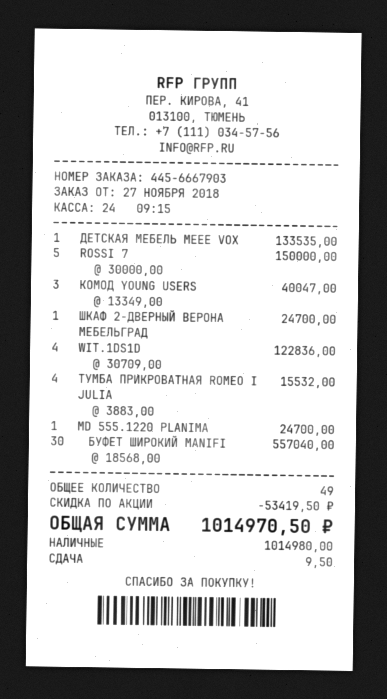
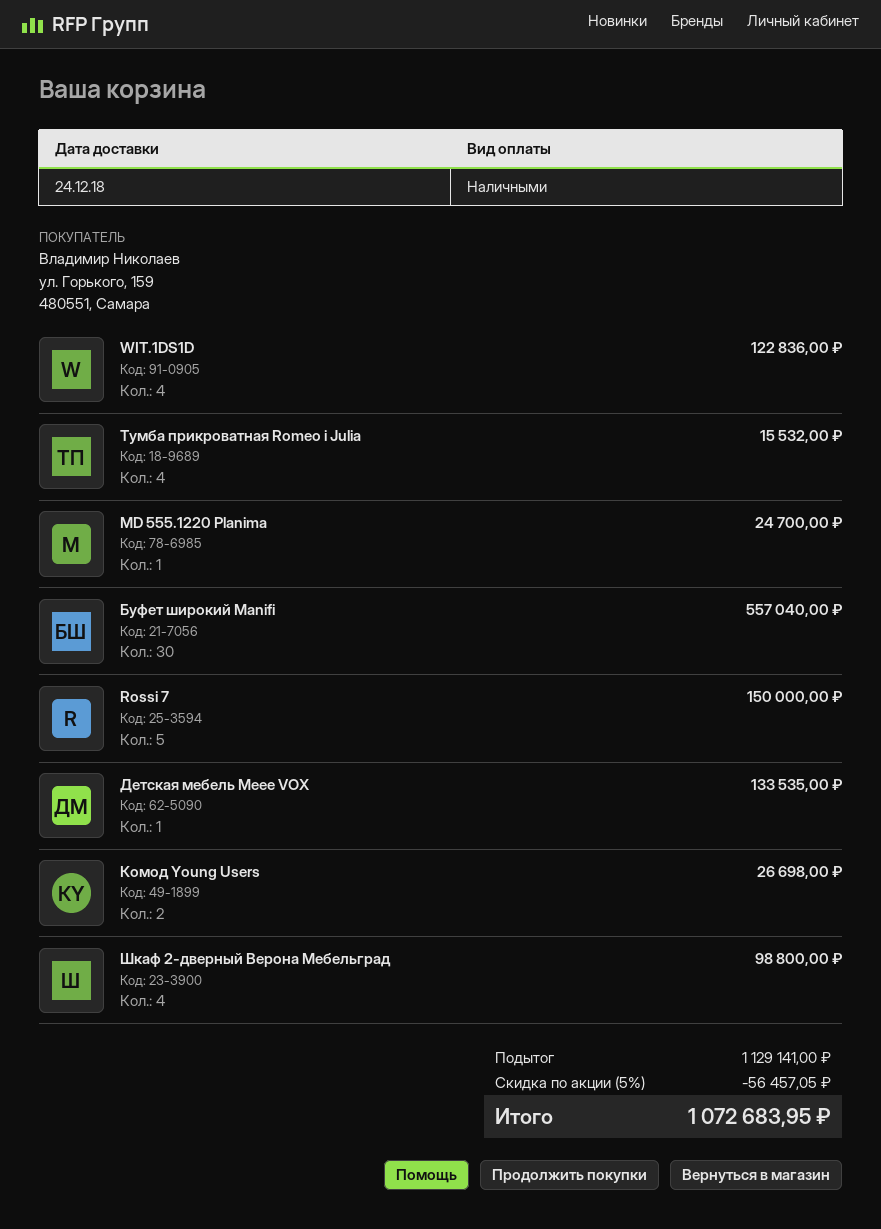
КОМОД YOUNG USERS: 3 for 40047.00 -> 2 for 26698.00
ШКАФ 2-ДВЕРНЫЙ ВЕРОНА МЕБЕЛЬГРАД: 1 for 24700.00 -> 4 for 98800.00
discount: 53419.50 -> 56457.05
total: 1014970.50 -> 1072683.95

